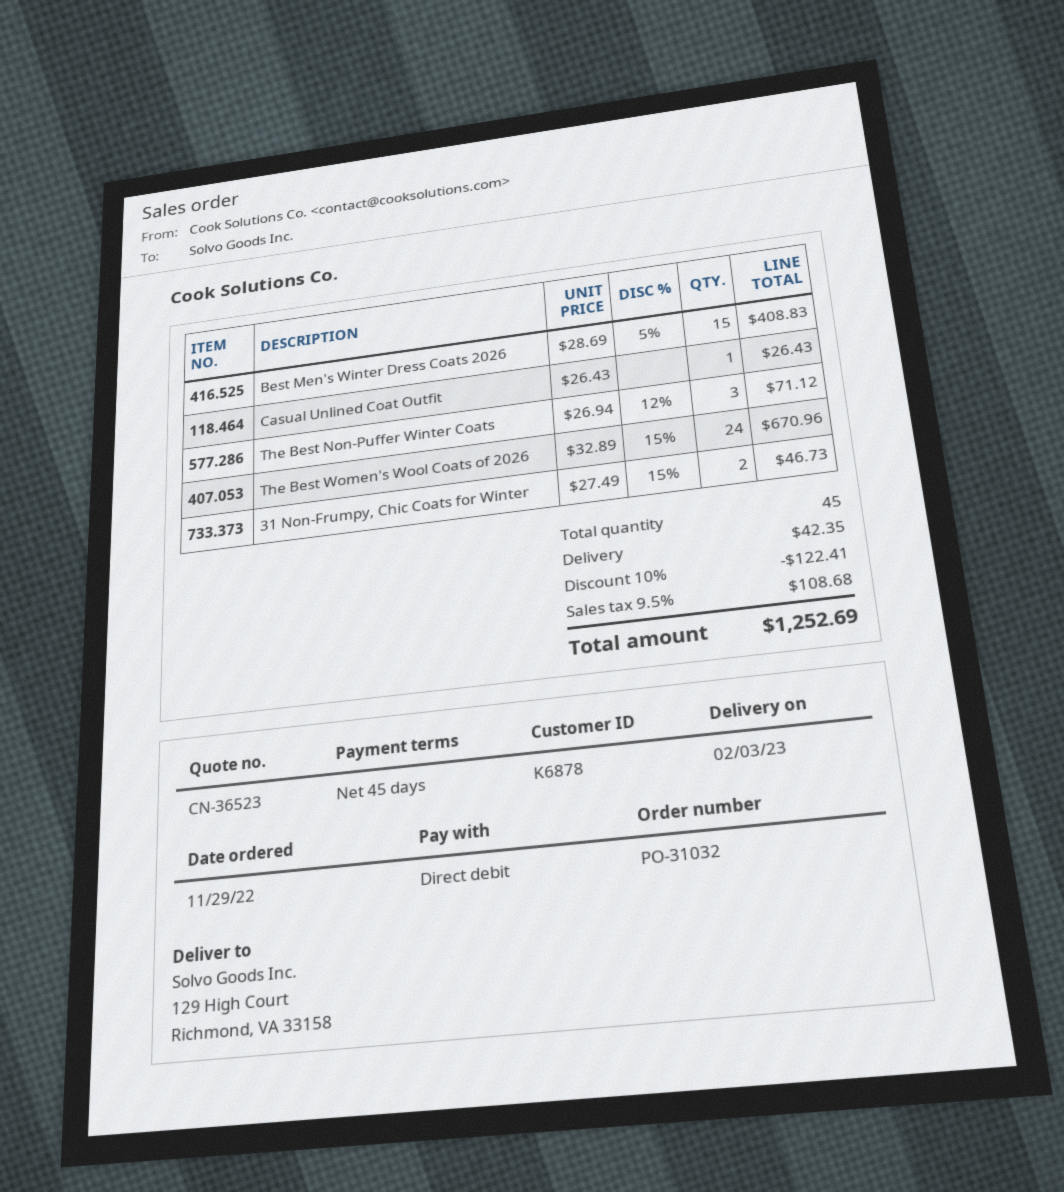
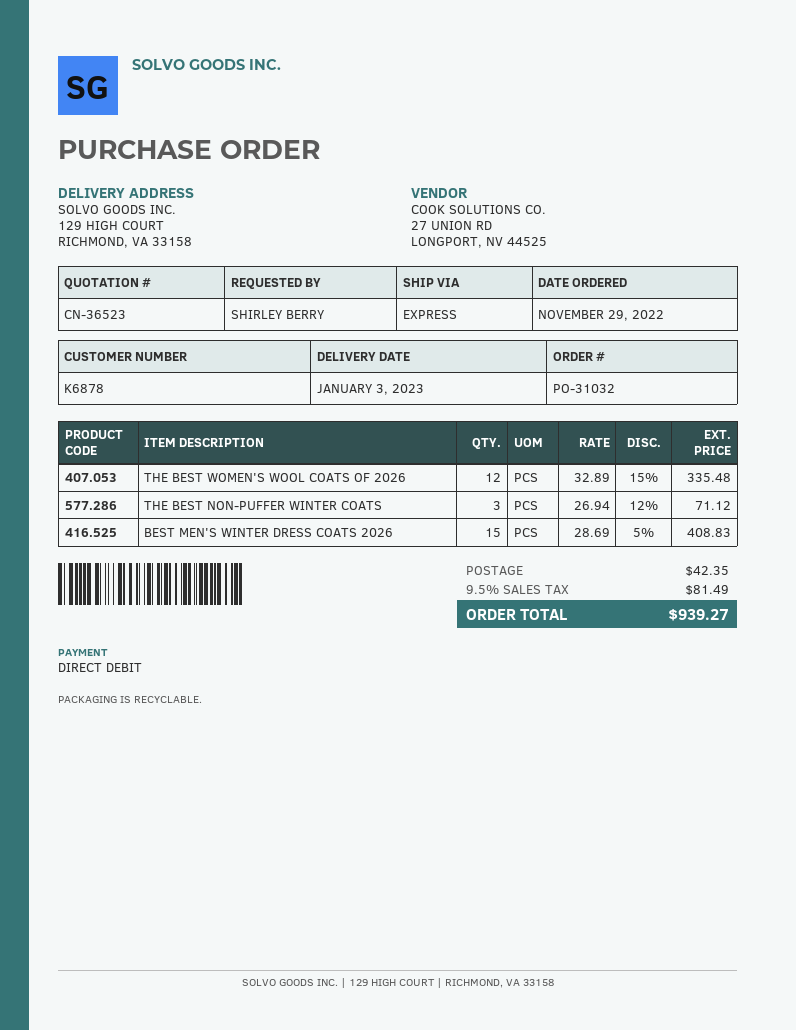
delivery date: 2023-02-03 -> 2023-01-03
Casual Unlined Coat Outfit: 1 x 26.43 = 26.43 -> none
The Best Women's Wool Coats of 2026: 24 x 32.89 - 15% = 670.96 -> 12 x 32.89 - 15% = 335.48
31 Non-Frumpy, Chic Coats for Winter: 2 x 27.49 - 15% = 46.73 -> none
discount: 10% = 122.41 -> none
tax: 9.5% = 108.68 -> 9.5% = 81.49
total: 1252.69 -> 939.27

